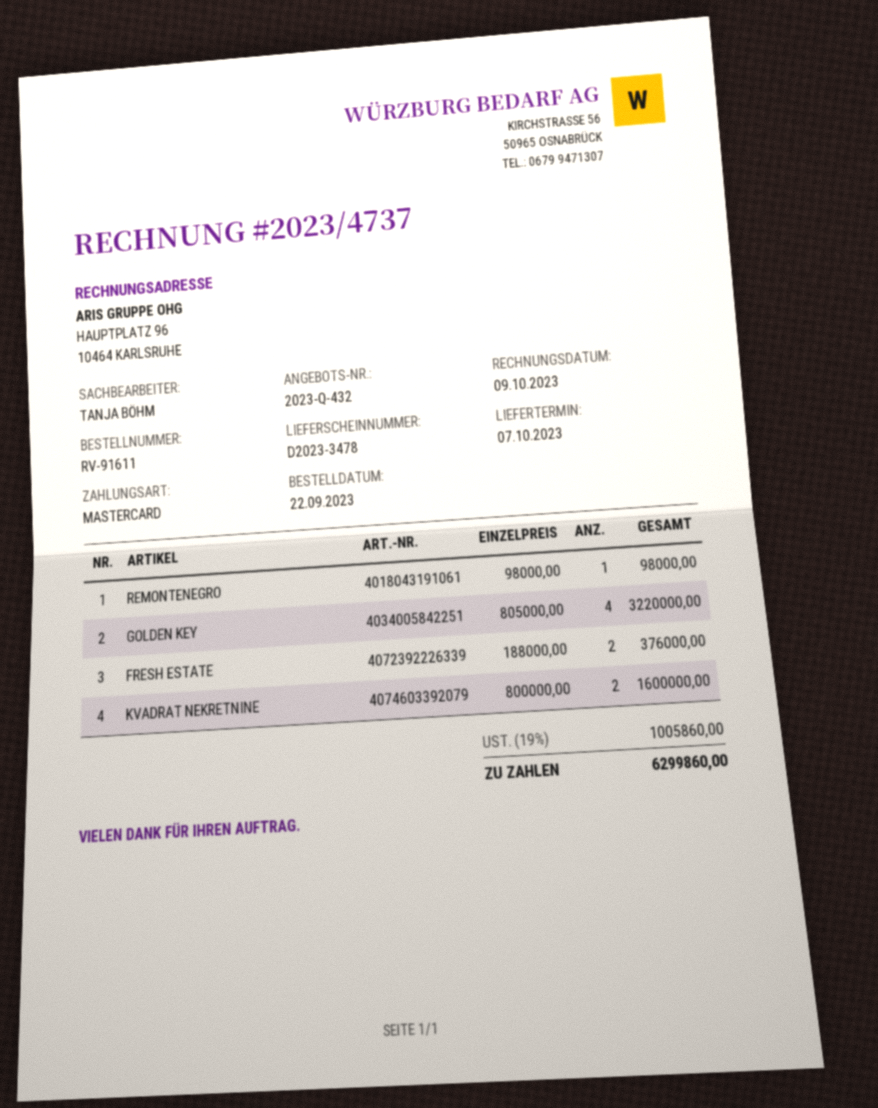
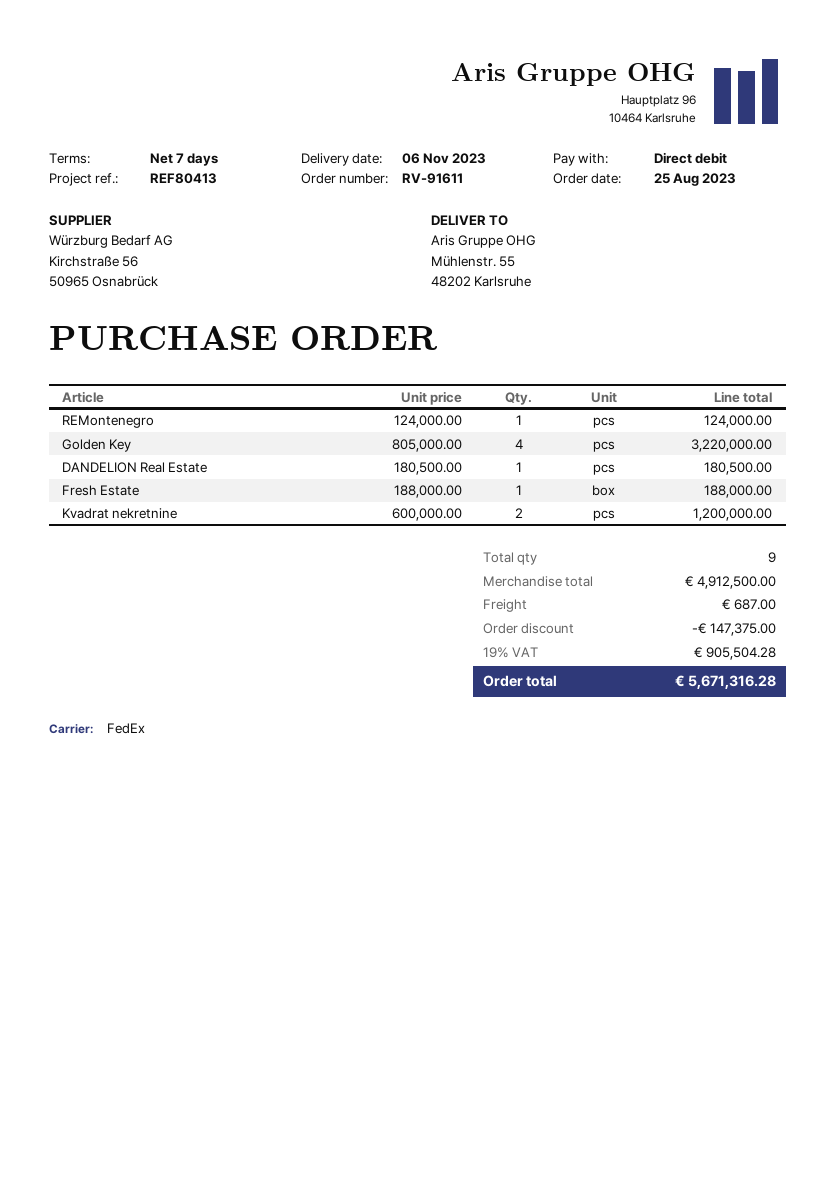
order date: 2023-09-22 -> 2023-08-25
delivery date: 2023-10-07 -> 2023-11-06
payment method: Mastercard -> direct debit
REMONTENEGRO: 1 x 98000.00 = 98000.00 -> 1 x 124000.00 = 124000.00
FRESH ESTATE: 2 x 188000.00 = 376000.00 -> 1 x 188000.00 = 188000.00
KVADRAT NEKRETNINE: 2 x 800000.00 = 1600000.00 -> 2 x 600000.00 = 1200000.00
DANDELION Real Estate: none -> 1 x 180500.00 = 180500.00
discount: none -> 147375.00
shipping: none -> 687.00
tax: 19% = 1005860.00 -> 19% = 905504.28
total: 6299860.00 -> 5671316.28

